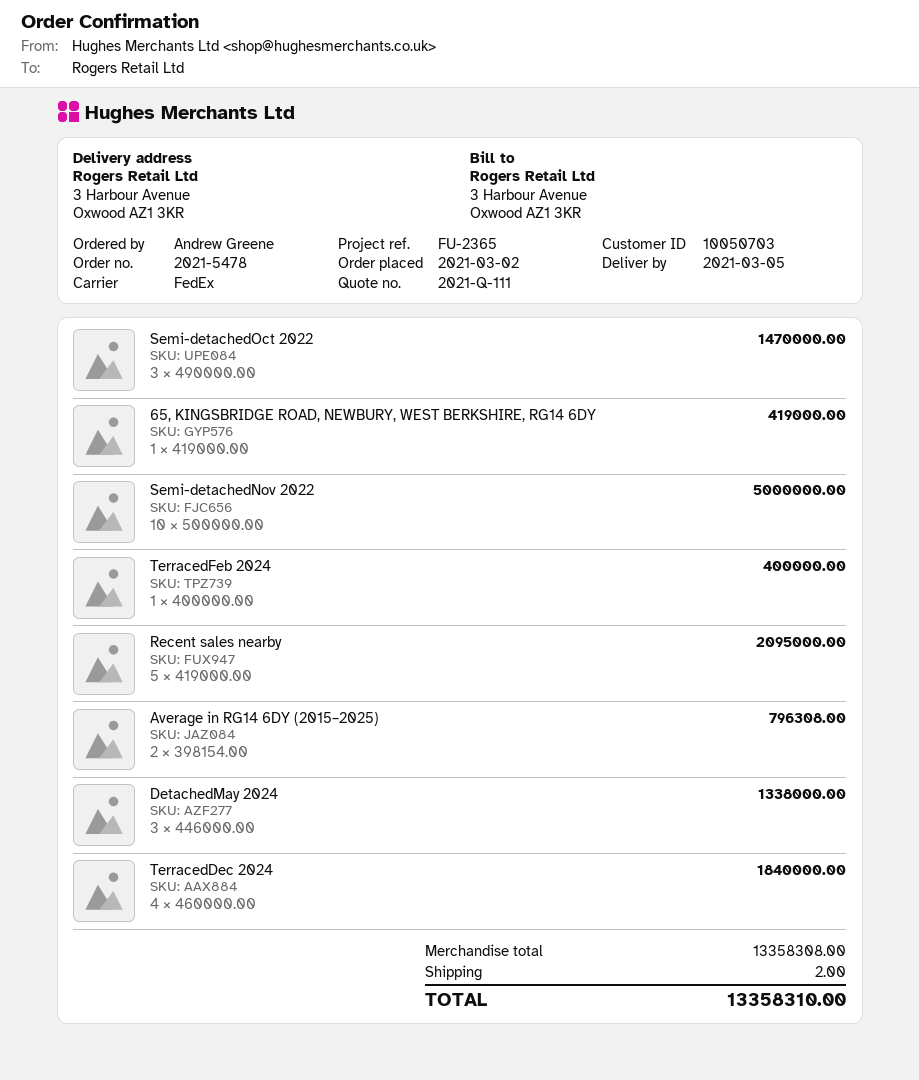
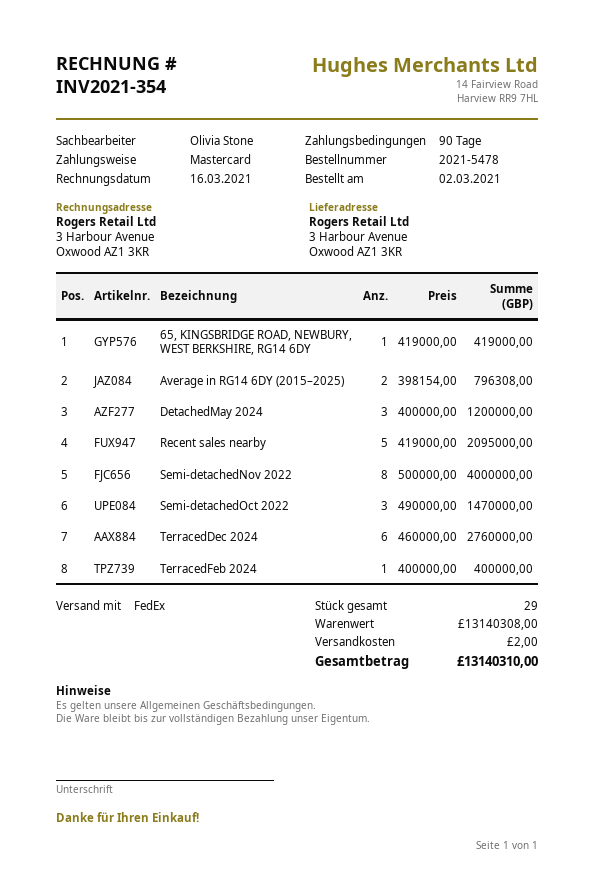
Semi-detachedNov 2022: 10 x 500000.00 = 5000000.00 -> 8 x 500000.00 = 4000000.00
DetachedMay 2024: 3 x 446000.00 = 1338000.00 -> 3 x 400000.00 = 1200000.00
TerracedDec 2024: 4 x 460000.00 = 1840000.00 -> 6 x 460000.00 = 2760000.00
subtotal: 13358308.00 -> 13140308.00
total: 13358310.00 -> 13140310.00

